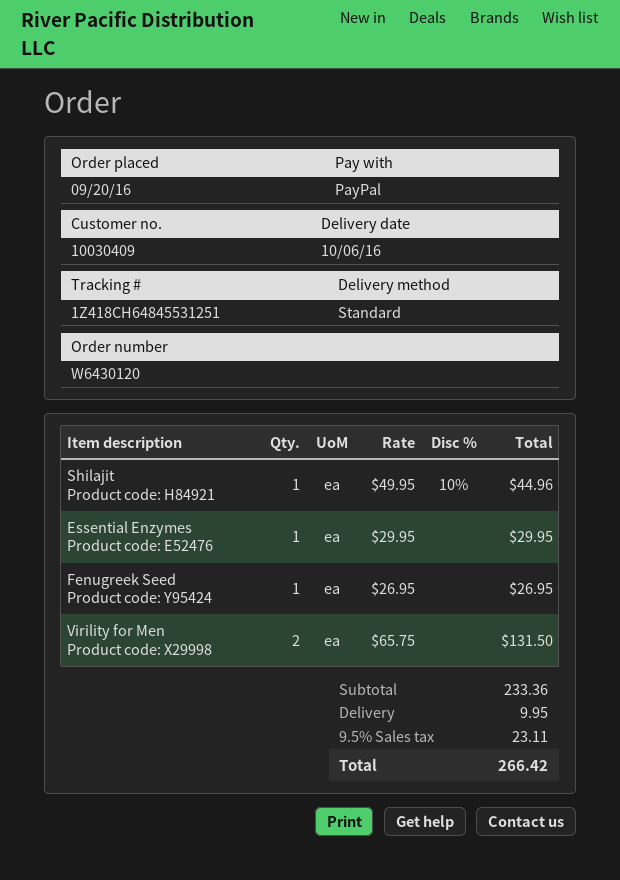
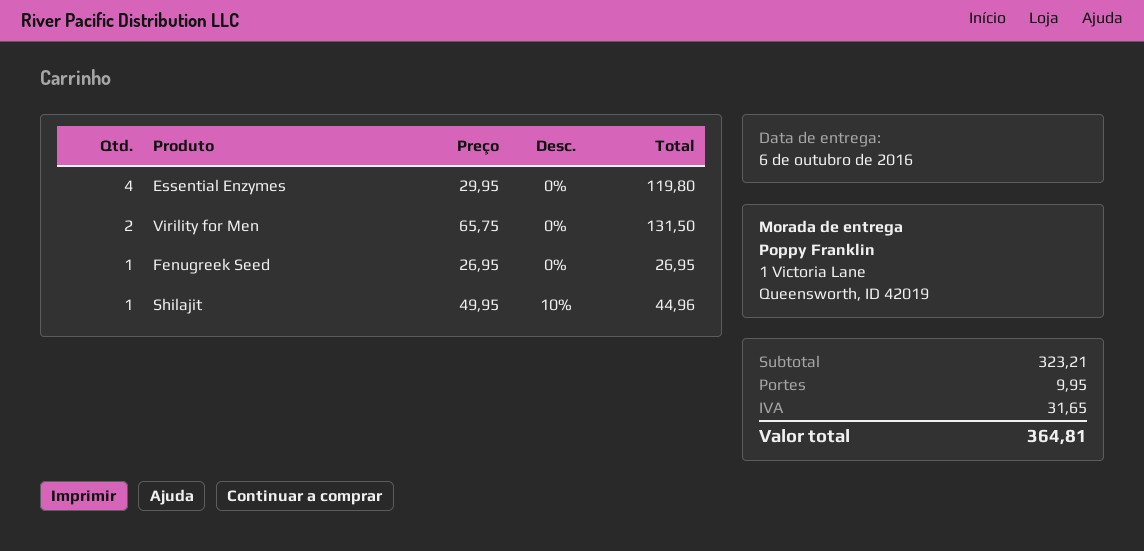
Essential Enzymes: 1 x 29.95 = 29.95 -> 4 x 29.95 = 119.80
subtotal: 233.36 -> 323.21
tax: 23.11 -> 31.65
total: 266.42 -> 364.81

